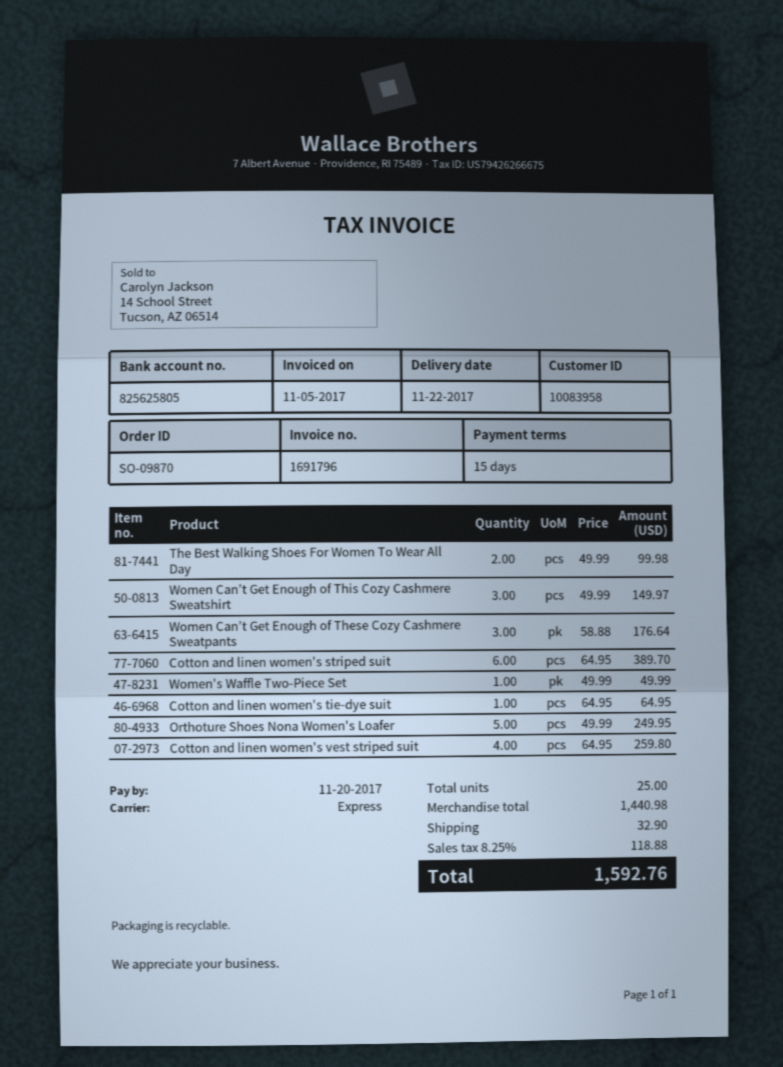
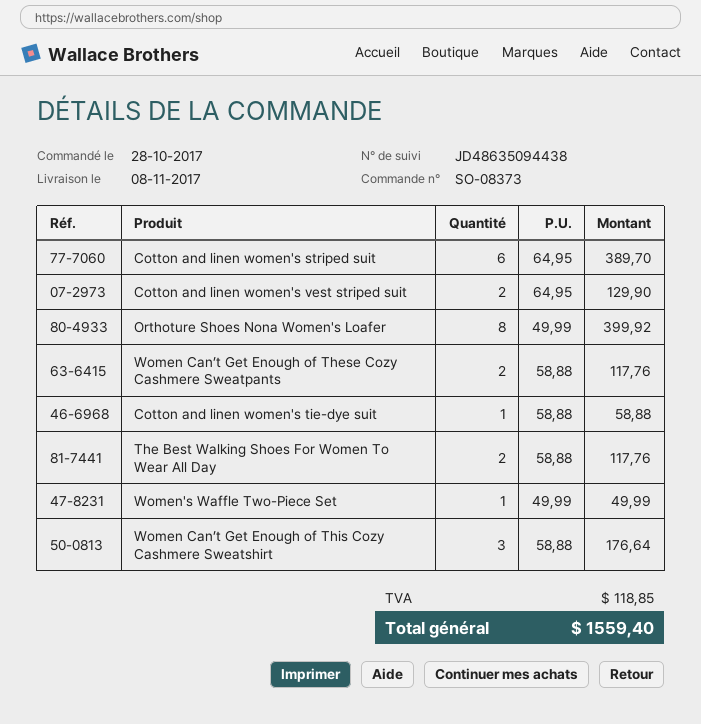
order number: SO-09870 -> SO-08373
delivery date: 2017-11-22 -> 2017-11-08
The Best Walking Shoes For Women To Wear All Day: 2 x 49.99 = 99.98 -> 2 x 58.88 = 117.76
Women Can’t Get Enough of This Cozy Cashmere Sweatshirt: 3 x 49.99 = 149.97 -> 3 x 58.88 = 176.64
Women Can’t Get Enough of These Cozy Cashmere Sweatpants: 3 x 58.88 = 176.64 -> 2 x 58.88 = 117.76
Cotton and linen women's tie-dye suit: 1 x 64.95 = 64.95 -> 1 x 58.88 = 58.88
Orthoture Shoes Nona Women's Loafer: 5 x 49.99 = 249.95 -> 8 x 49.99 = 399.92
Cotton and linen women's vest striped suit: 4 x 64.95 = 259.80 -> 2 x 64.95 = 129.90
shipping: 32.90 -> none
tax: 118.88 -> 118.85
total: 1592.76 -> 1559.40

